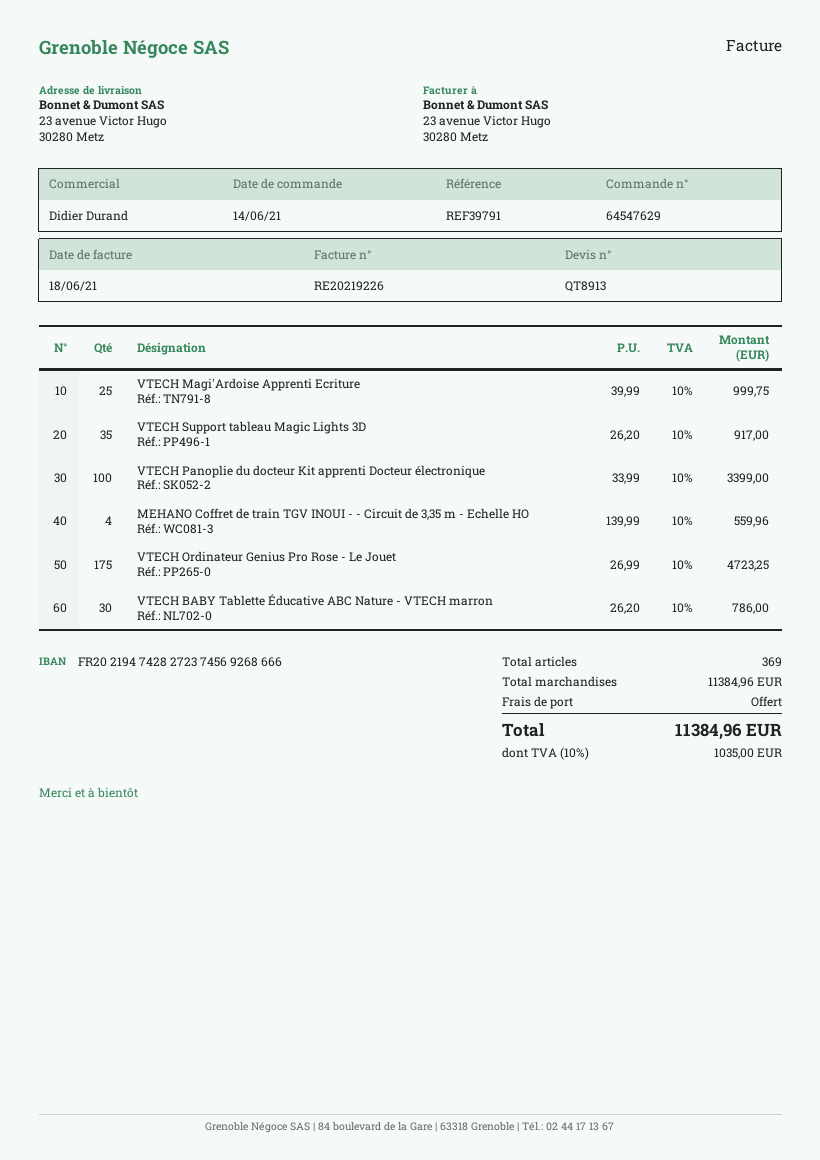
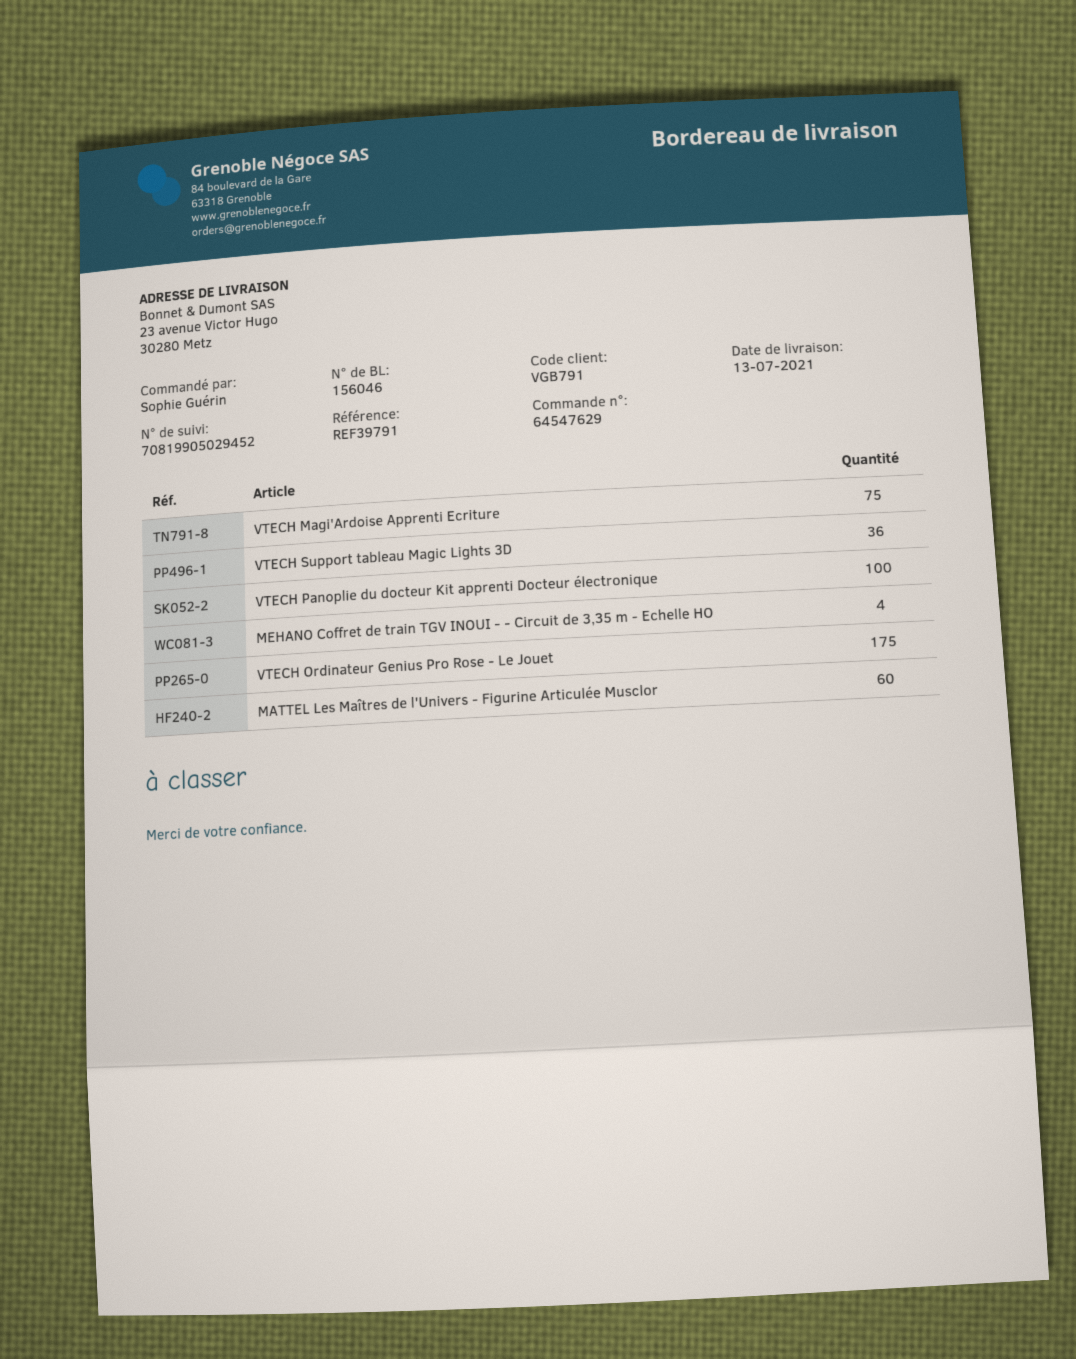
VTECH Magi'Ardoise Apprenti Ecriture: 25 -> 75
VTECH Support tableau Magic Lights 3D: 35 -> 36
VTECH BABY Tablette Éducative ABC Nature - VTECH marron: 30 -> none
MATTEL Les Maîtres de l'Univers - Figurine Articulée Musclor: none -> 60

